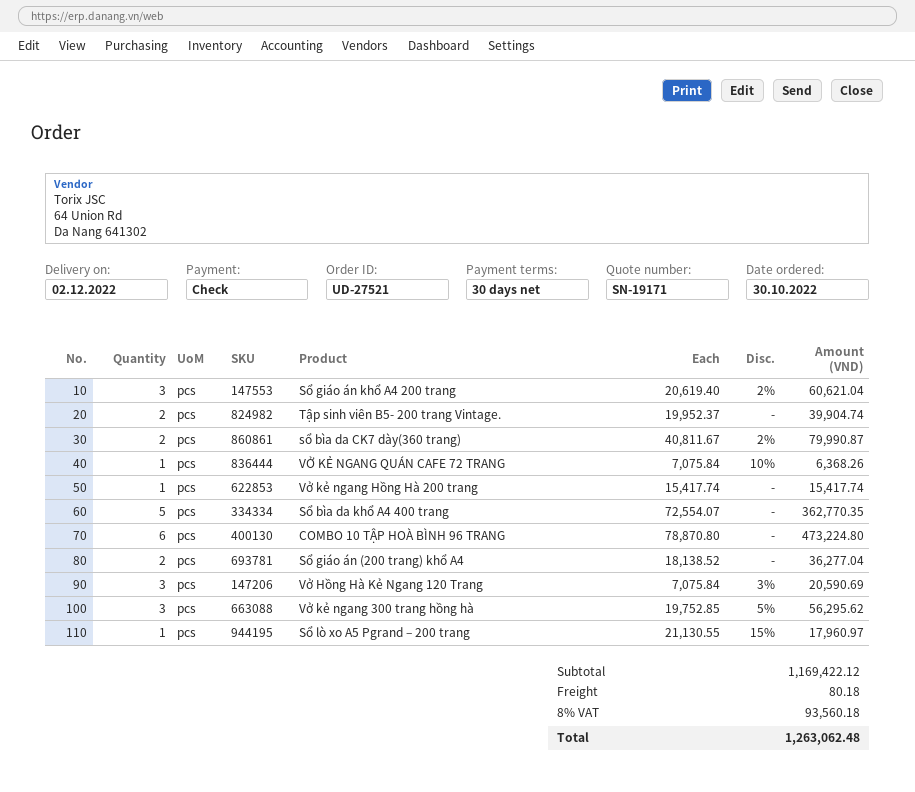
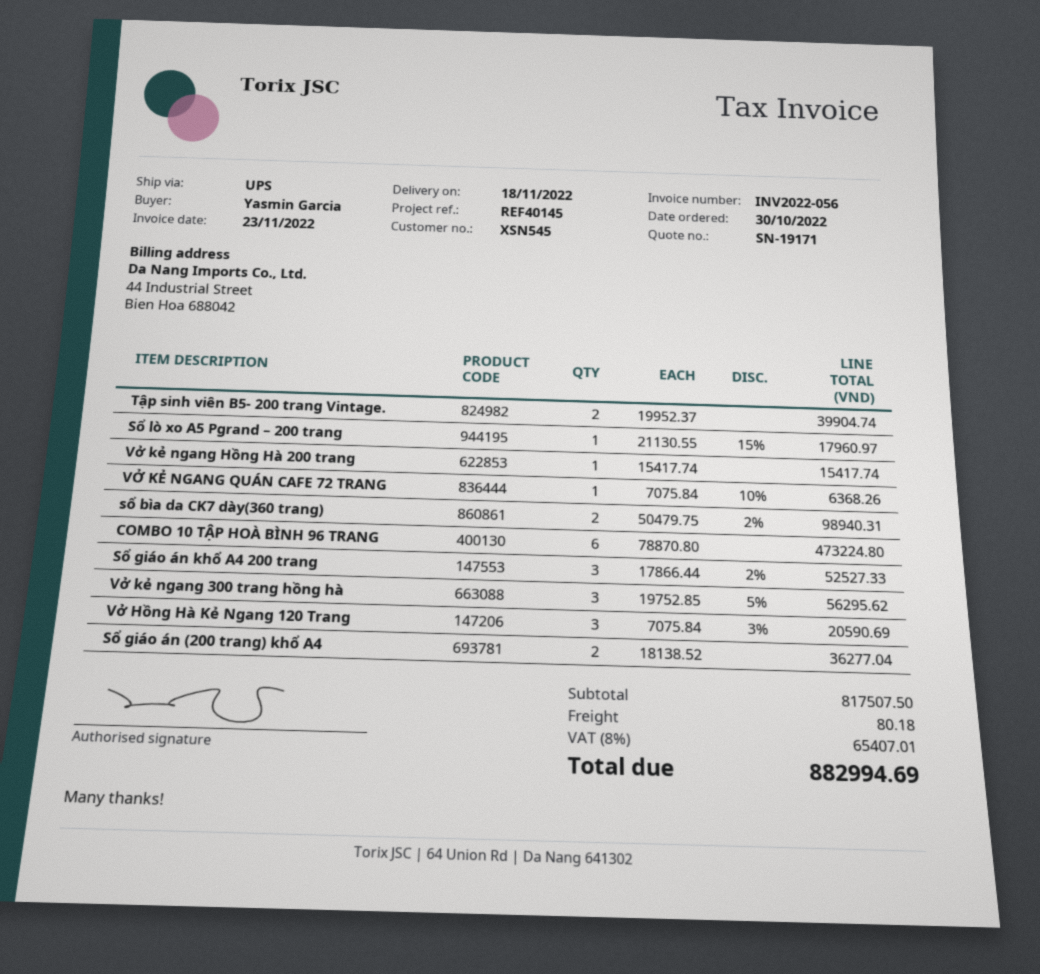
delivery date: 2022-12-02 -> 2022-11-18
Sổ giáo án khổ A4 200 trang: 3 x 20619.40 - 2% = 60621.04 -> 3 x 17866.44 - 2% = 52527.33
sổ bìa da CK7 dày(360 trang): 2 x 40811.67 - 2% = 79990.87 -> 2 x 50479.75 - 2% = 98940.31
Sổ bìa da khổ A4 400 trang: 5 x 72554.07 = 362770.35 -> none
subtotal: 1169422.12 -> 817507.50
tax: 8% = 93560.18 -> 8% = 65407.01
total: 1263062.48 -> 882994.69

